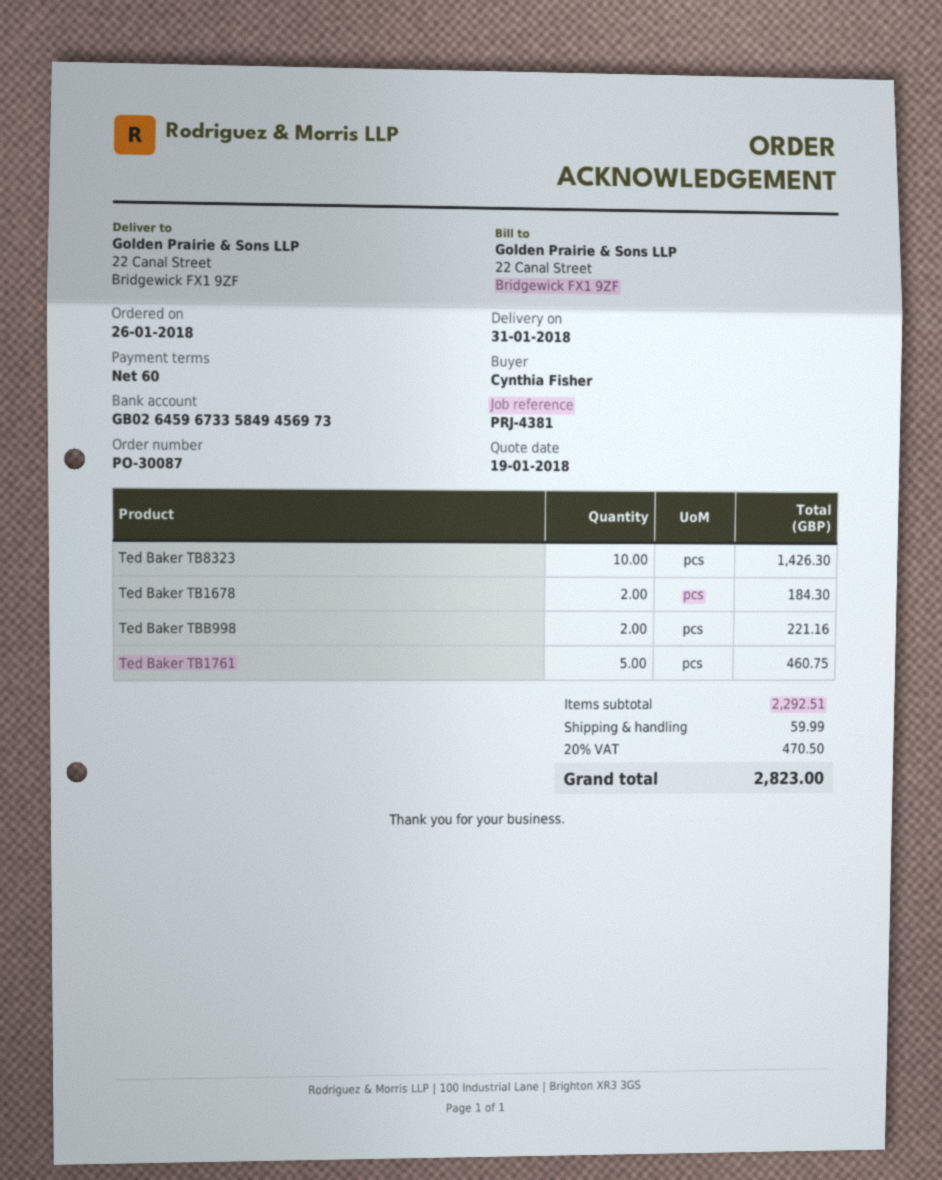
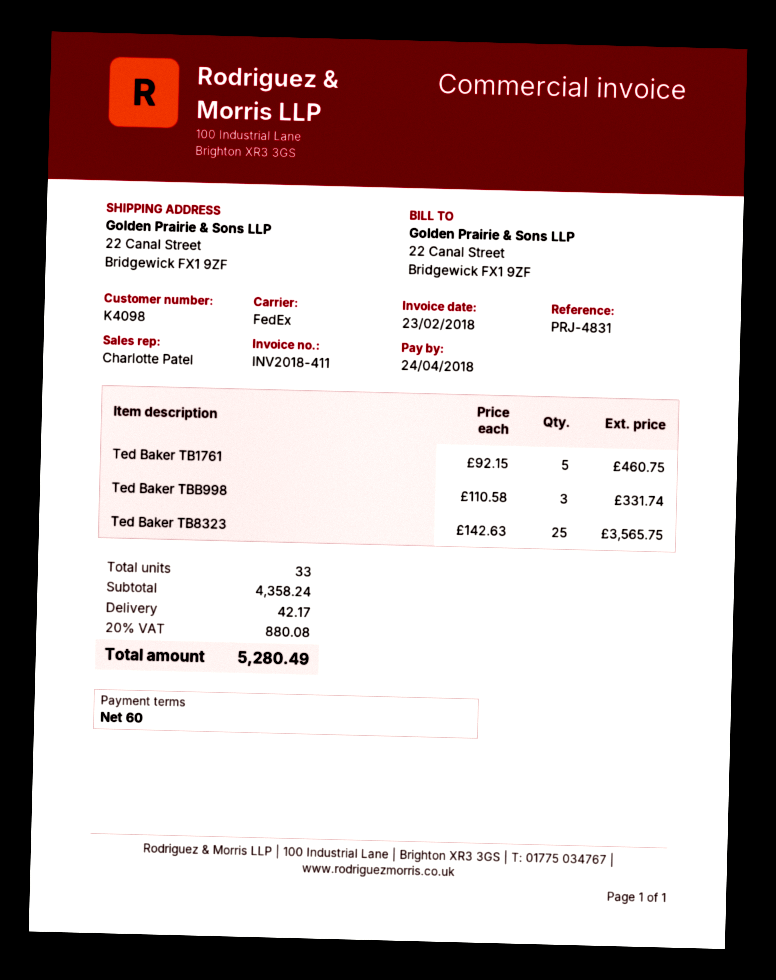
reference: PRJ-4381 -> PRJ-4831
Ted Baker TB8323: 10 for 1426.30 -> 25 for 3565.75
Ted Baker TB1678: 2 for 184.30 -> none
Ted Baker TBB998: 2 for 221.16 -> 3 for 331.74
subtotal: 2292.51 -> 4358.24
shipping: 59.99 -> 42.17
tax: 20% = 470.50 -> 20% = 880.08
total: 2823.00 -> 5280.49

